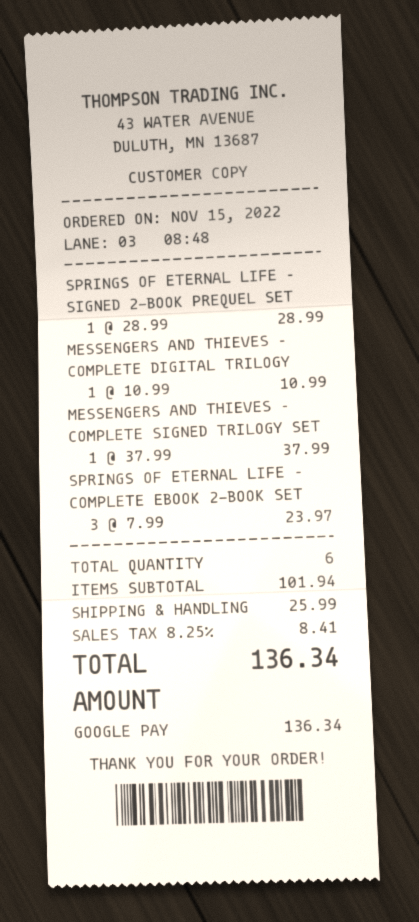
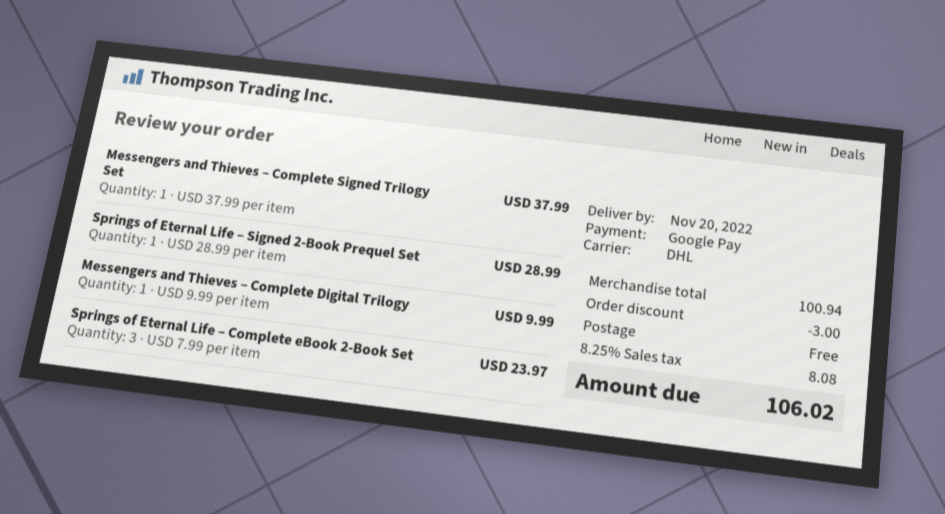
MESSENGERS AND THIEVES – COMPLETE DIGITAL TRILOGY: 1 x 10.99 = 10.99 -> 1 x 9.99 = 9.99
subtotal: 101.94 -> 100.94
discount: none -> 3.00
shipping: 25.99 -> 0.00
tax: 8.25% = 8.41 -> 8.25% = 8.08
total: 136.34 -> 106.02

